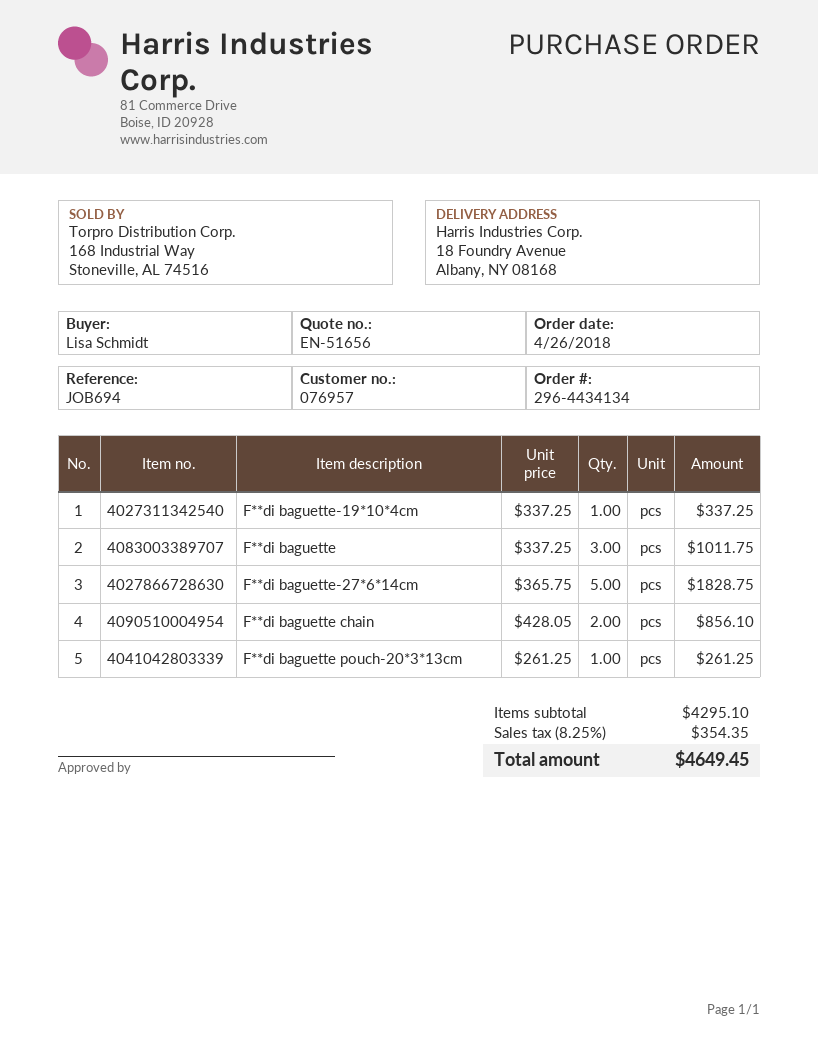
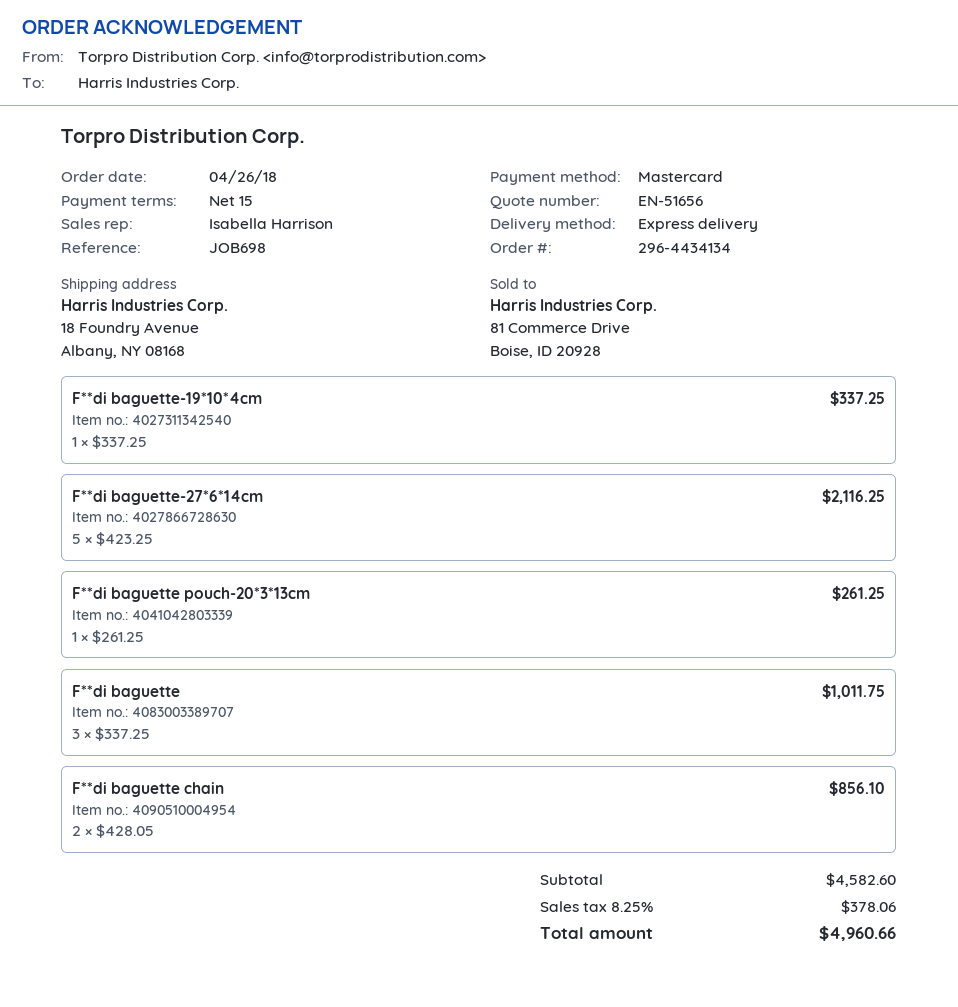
reference: JOB694 -> JOB698
F**di baguette-27*6*14cm: 5 x 365.75 = 1828.75 -> 5 x 423.25 = 2116.25
subtotal: 4295.10 -> 4582.60
tax: 8.25% = 354.35 -> 8.25% = 378.06
total: 4649.45 -> 4960.66

